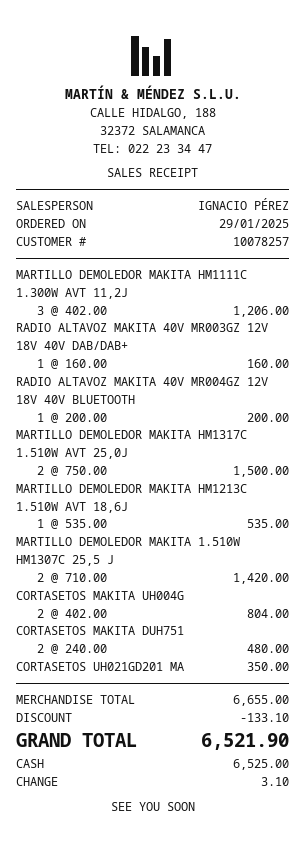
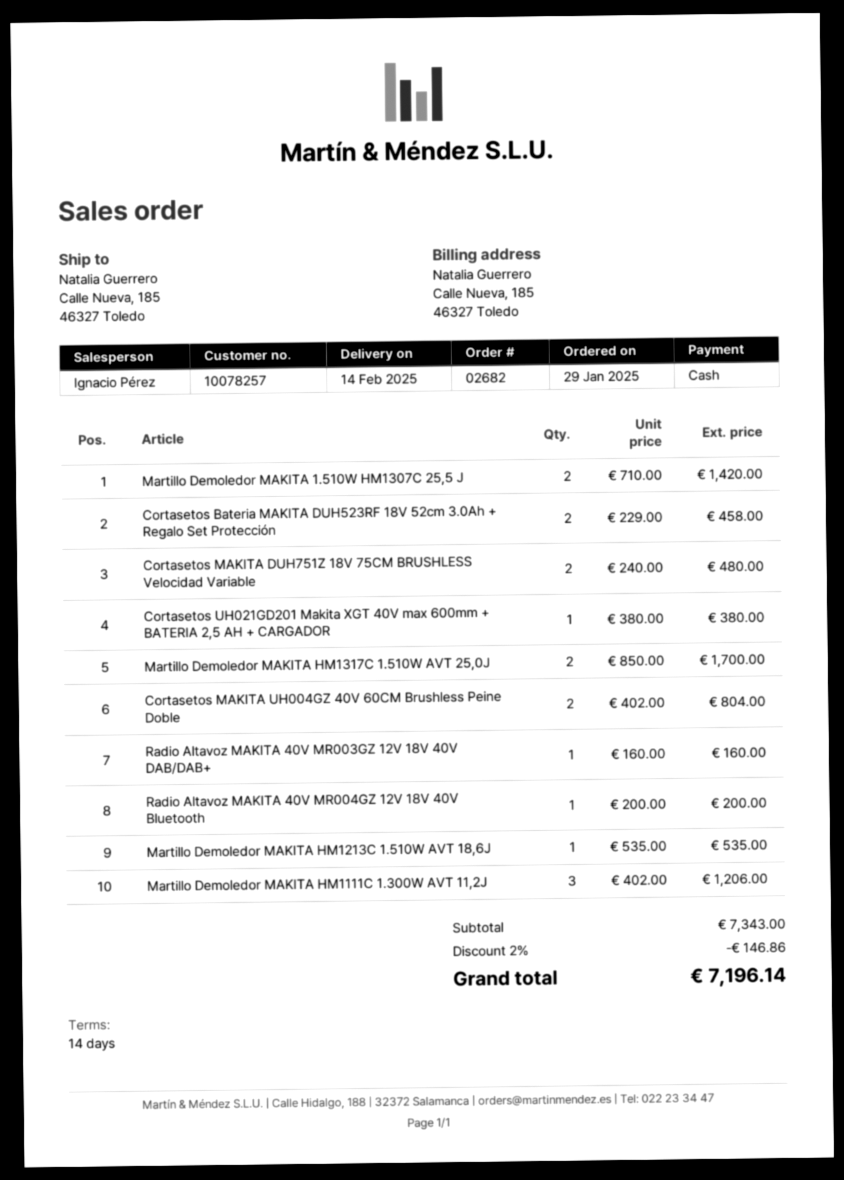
MARTILLO DEMOLEDOR MAKITA HM1317C 1.510W AVT 25,0J: 2 x 750.00 = 1500.00 -> 2 x 850.00 = 1700.00
CORTASETOS UH021GD201 MA: 1 x 350.00 = 350.00 -> 1 x 380.00 = 380.00
Cortasetos Bateria MAKITA DUH523RF 18V 52cm 3.0Ah + Regalo Set Protección: none -> 2 x 229.00 = 458.00
subtotal: 6655.00 -> 7343.00
discount: 133.10 -> 146.86
total: 6521.90 -> 7196.14

